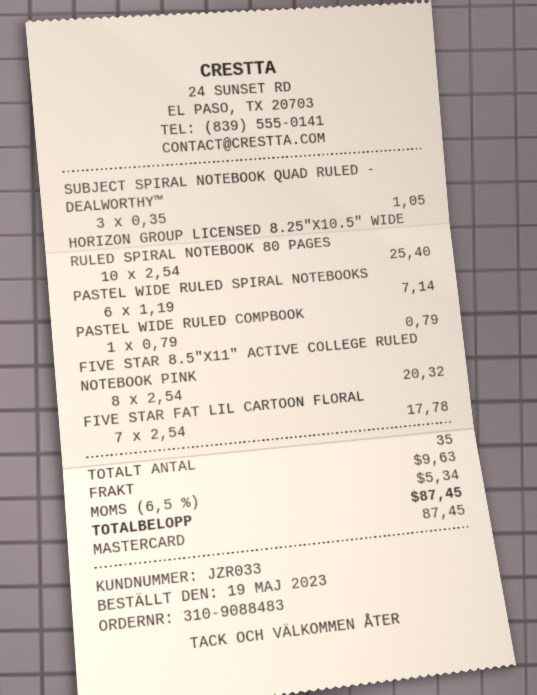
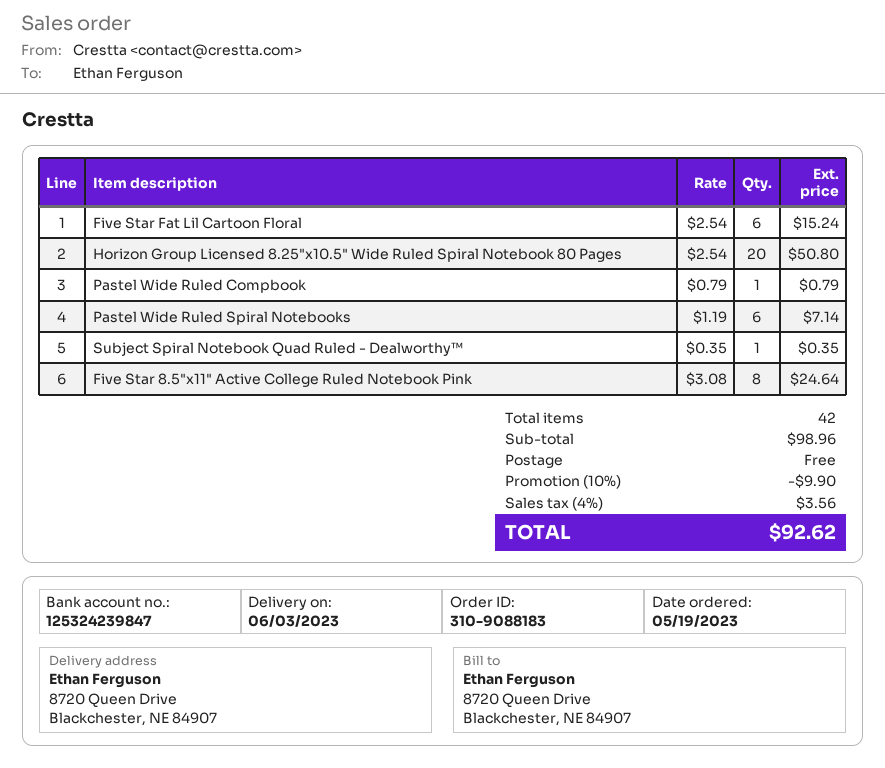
order number: 310-9088483 -> 310-9088183
SUBJECT SPIRAL NOTEBOOK QUAD RULED - DEALWORTHY™: 3 x 0.35 = 1.05 -> 1 x 0.35 = 0.35
HORIZON GROUP LICENSED 8.25"X10.5" WIDE RULED SPIRAL NOTEBOOK 80 PAGES: 10 x 2.54 = 25.40 -> 20 x 2.54 = 50.80
FIVE STAR 8.5"X11" ACTIVE COLLEGE RULED NOTEBOOK PINK: 8 x 2.54 = 20.32 -> 8 x 3.08 = 24.64
FIVE STAR FAT LIL CARTOON FLORAL: 7 x 2.54 = 17.78 -> 6 x 2.54 = 15.24
total quantity: 35 -> 42
discount: none -> 10% = 9.90
shipping: 9.63 -> 0.00
tax: 6.5% = 5.34 -> 4% = 3.56
total: 87.45 -> 92.62

